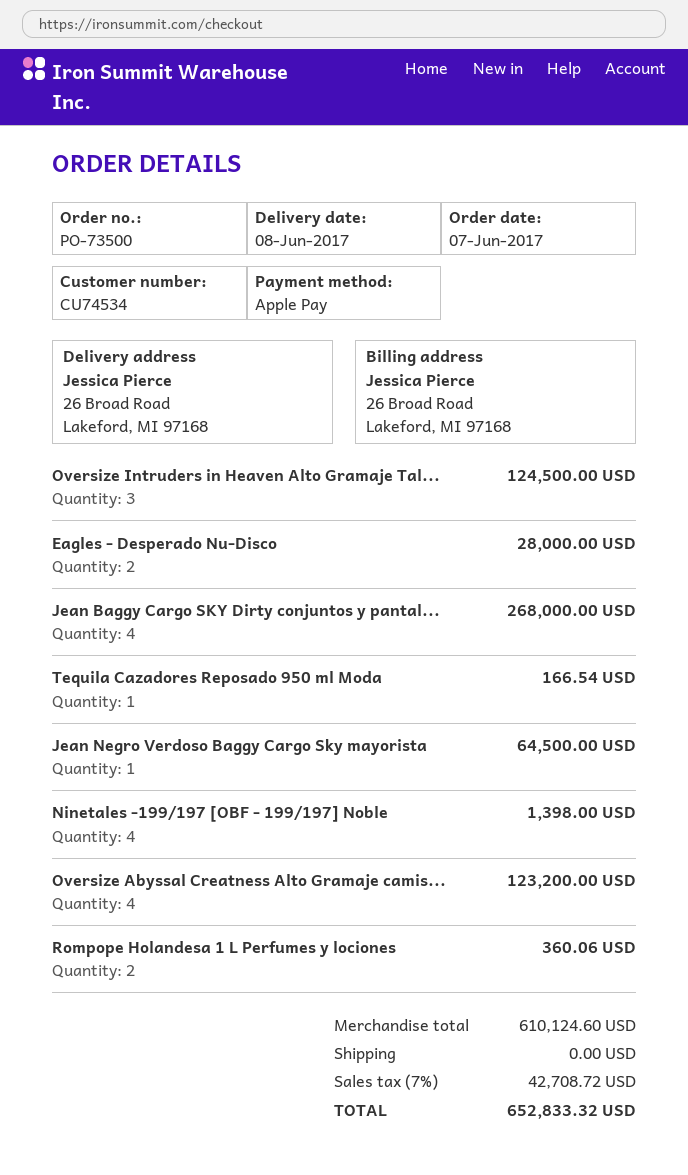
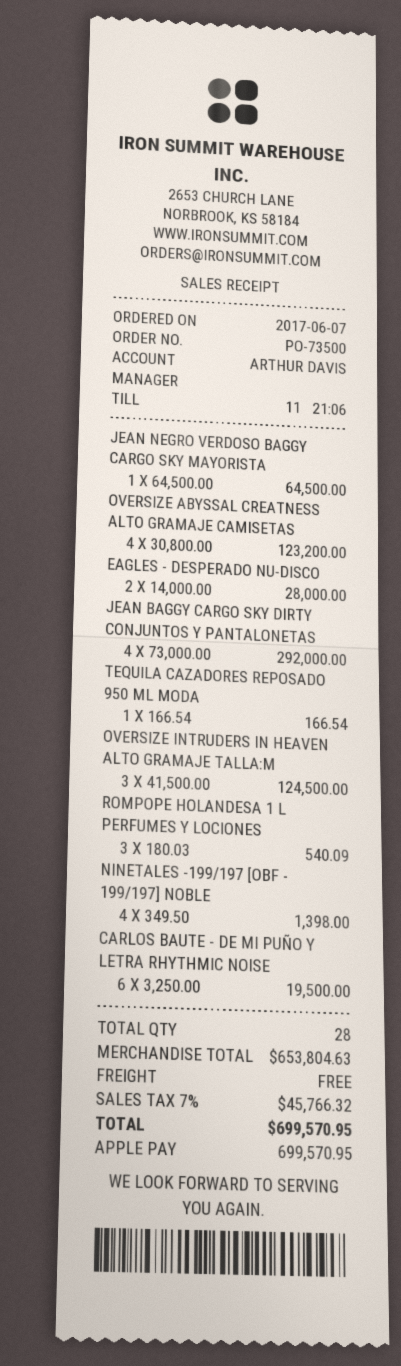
Jean Baggy Cargo SKY Dirty conjuntos y pantal...: 4 for 268000.00 -> 4 for 292000.00
Rompope Holandesa 1 L Perfumes y lociones: 2 for 360.06 -> 3 for 540.09
CARLOS BAUTE - DE MI PUÑO Y LETRA RHYTHMIC NOISE: none -> 6 for 19500.00
subtotal: 610124.60 -> 653804.63
tax: 7% = 42708.72 -> 7% = 45766.32
total: 652833.32 -> 699570.95

